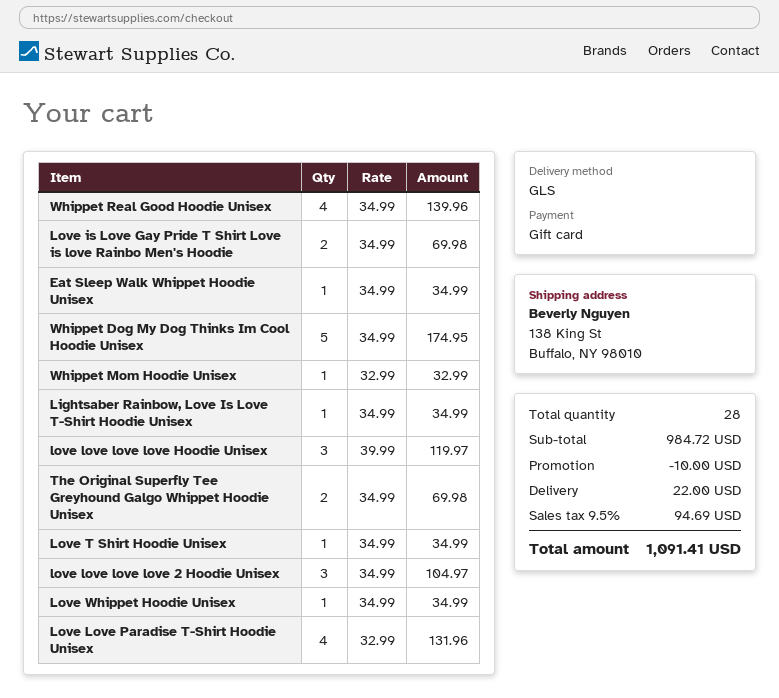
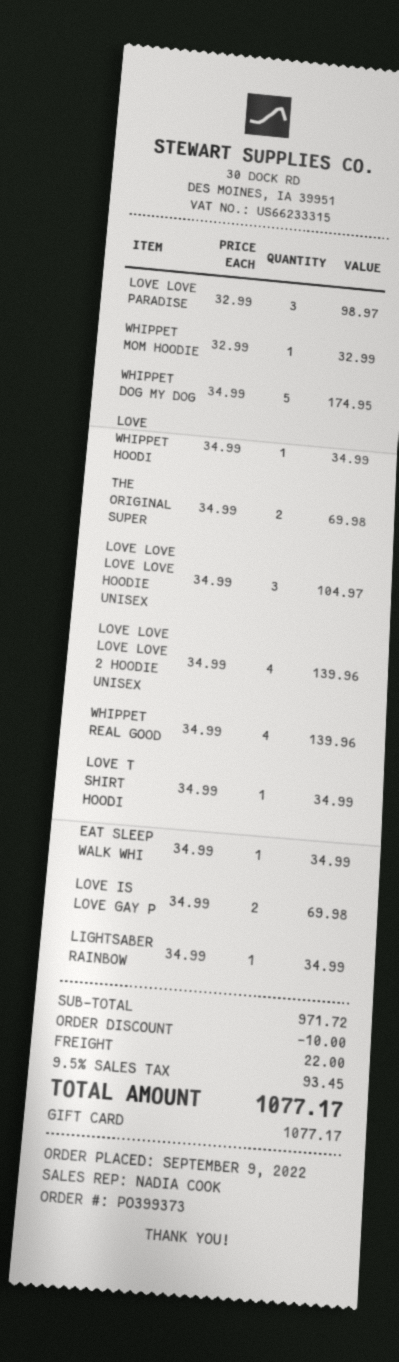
love love love love Hoodie Unisex: 3 x 39.99 = 119.97 -> 3 x 34.99 = 104.97
love love love love 2 Hoodie Unisex: 3 x 34.99 = 104.97 -> 4 x 34.99 = 139.96
Love Love Paradise T-Shirt Hoodie Unisex: 4 x 32.99 = 131.96 -> 3 x 32.99 = 98.97
subtotal: 984.72 -> 971.72
tax: 9.5% = 94.69 -> 9.5% = 93.45
total: 1091.41 -> 1077.17

